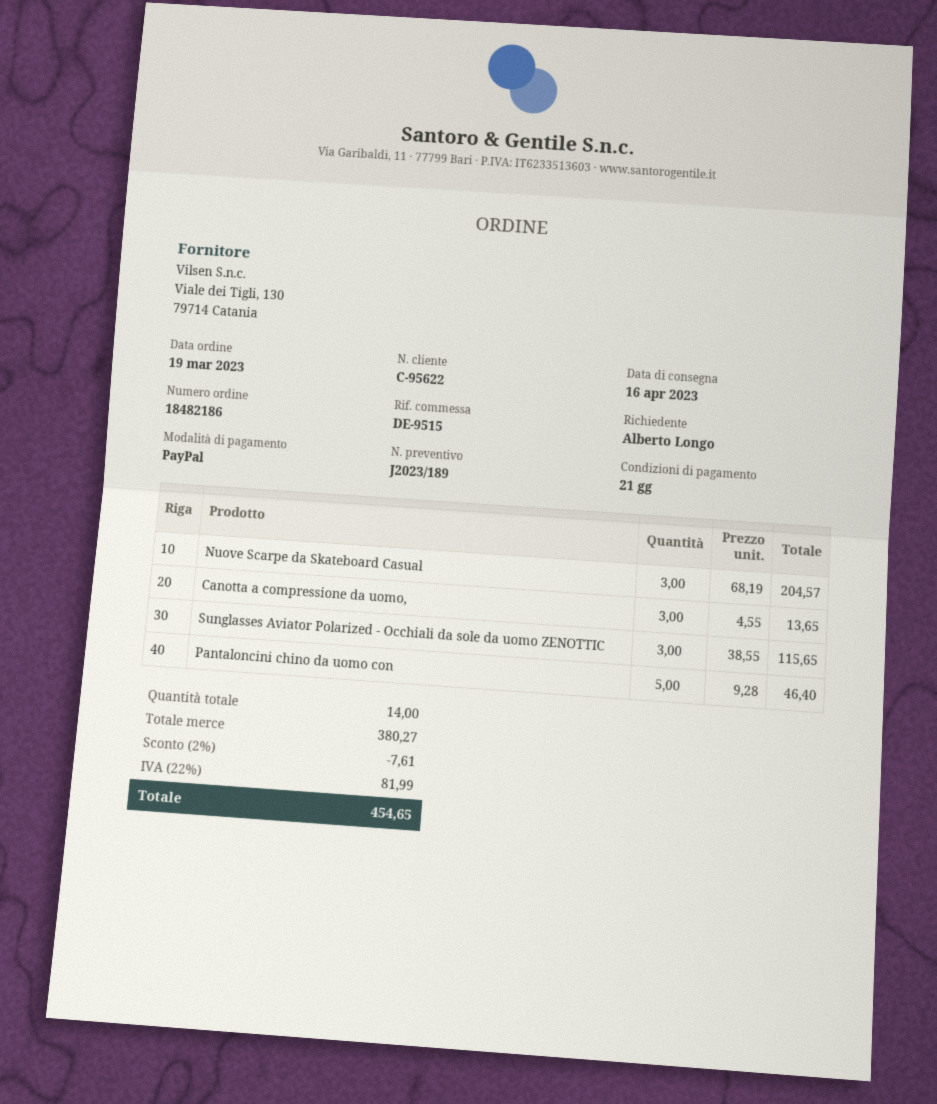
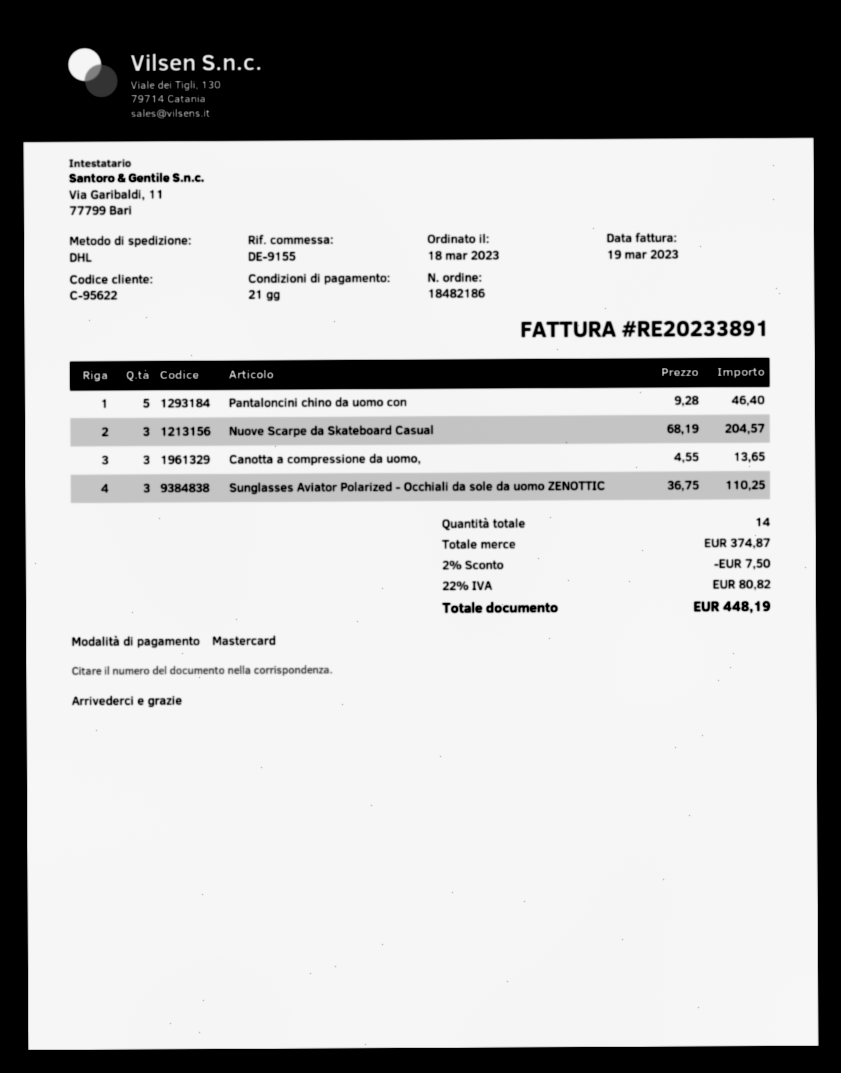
order date: 2023-03-19 -> 2023-03-18
reference: DE-9515 -> DE-9155
payment method: PayPal -> Mastercard
Sunglasses Aviator Polarized - Occhiali da sole da uomo ZENOTTIC: 3 x 38.55 = 115.65 -> 3 x 36.75 = 110.25
subtotal: 380.27 -> 374.87
discount: 2% = 7.61 -> 2% = 7.50
tax: 22% = 81.99 -> 22% = 80.82
total: 454.65 -> 448.19

